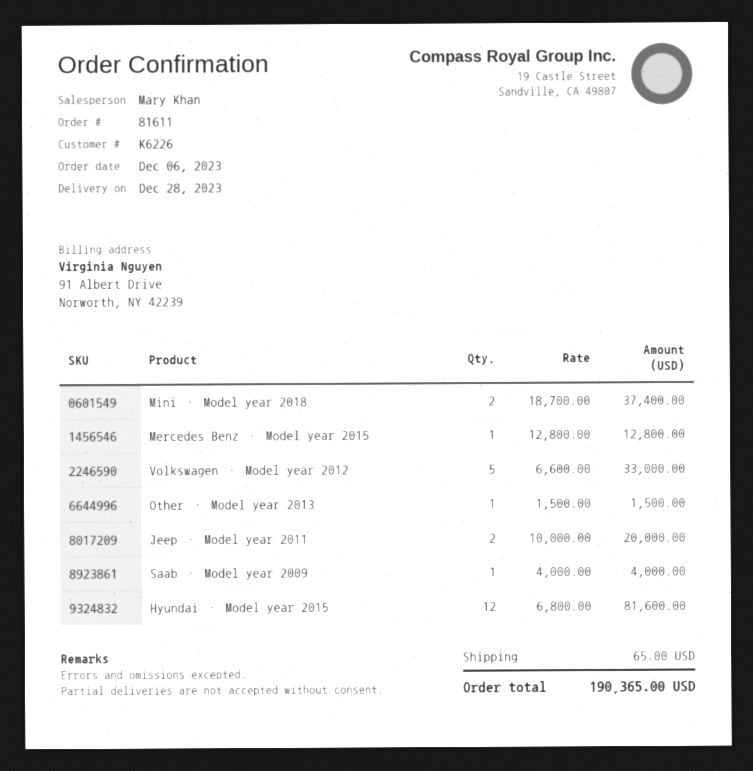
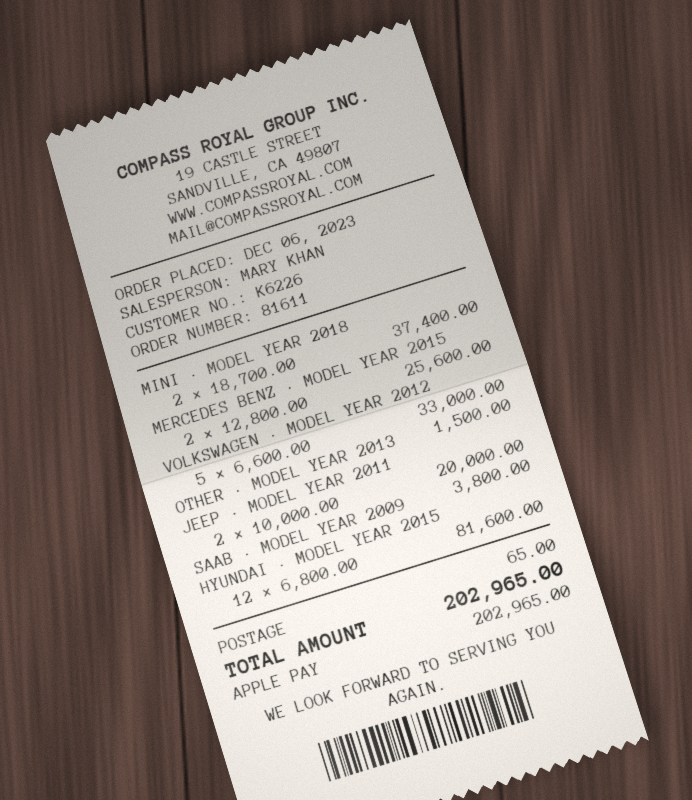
Mercedes Benz · Model year 2015: 1 x 12800.00 = 12800.00 -> 2 x 12800.00 = 25600.00
Saab · Model year 2009: 1 x 4000.00 = 4000.00 -> 1 x 3800.00 = 3800.00
total: 190365.00 -> 202965.00

